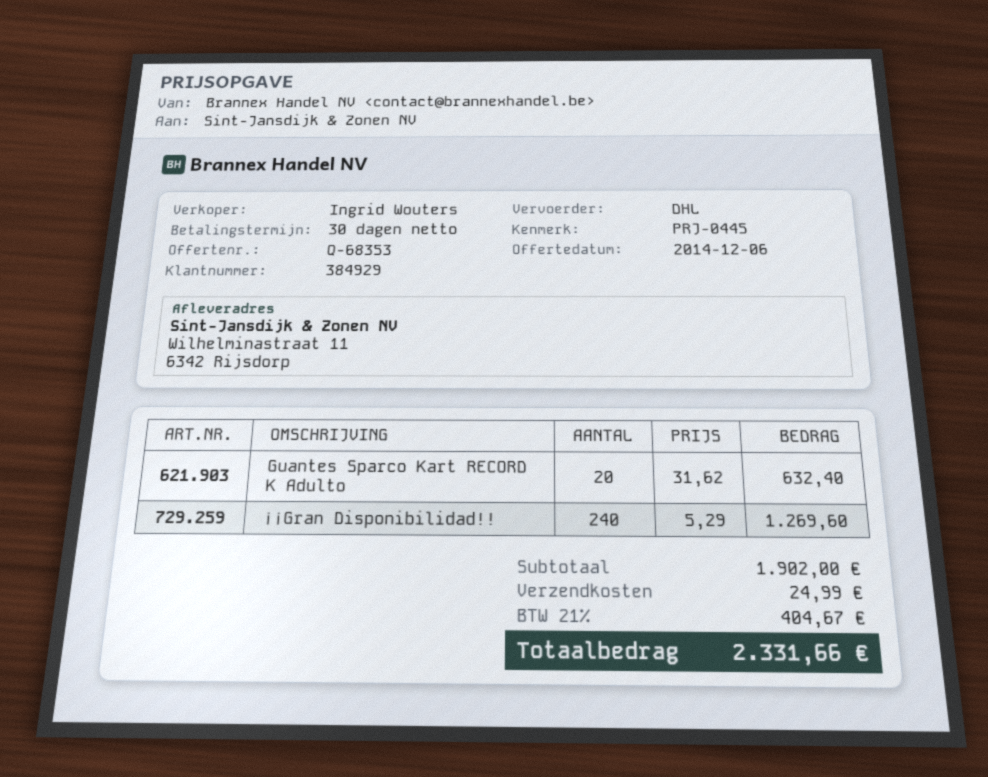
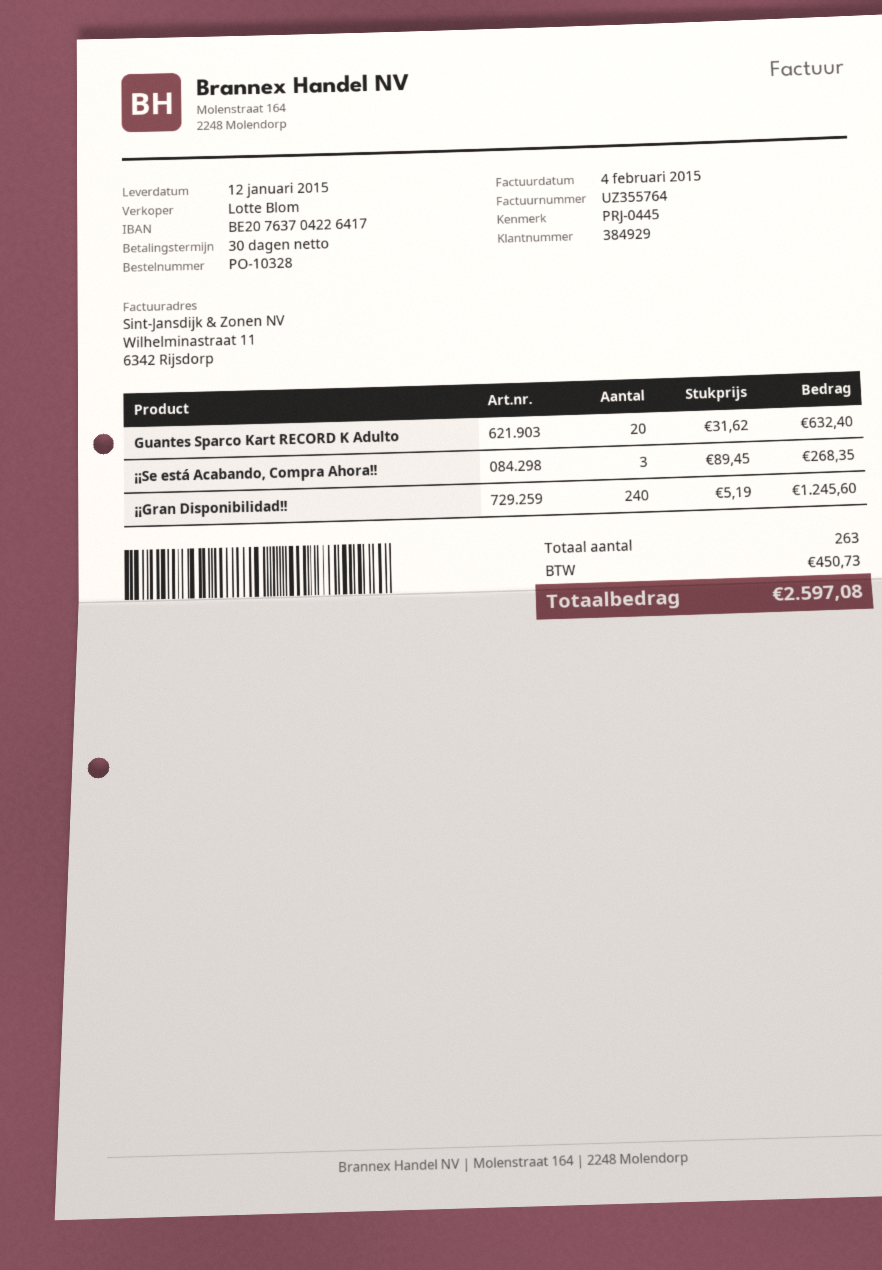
sales rep: Ingrid Wouters -> Lotte Blom
¡¡Gran Disponibilidad!!: 240 x 5.29 = 1269.60 -> 240 x 5.19 = 1245.60
¡¡Se está Acabando, Compra Ahora!!: none -> 3 x 89.45 = 268.35
shipping: 24.99 -> none
tax: 404.67 -> 450.73
total: 2331.66 -> 2597.08

